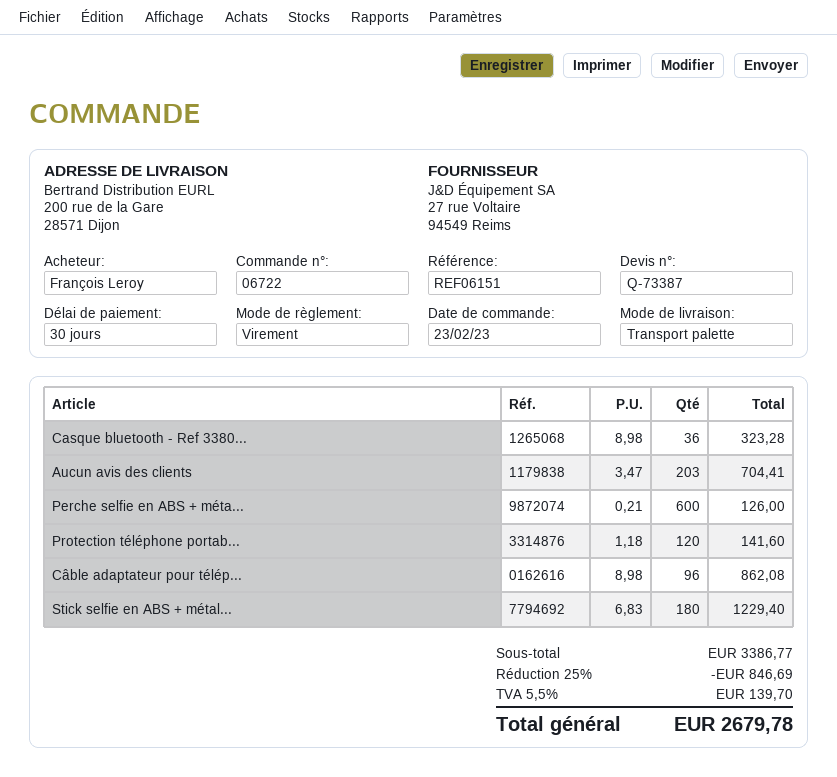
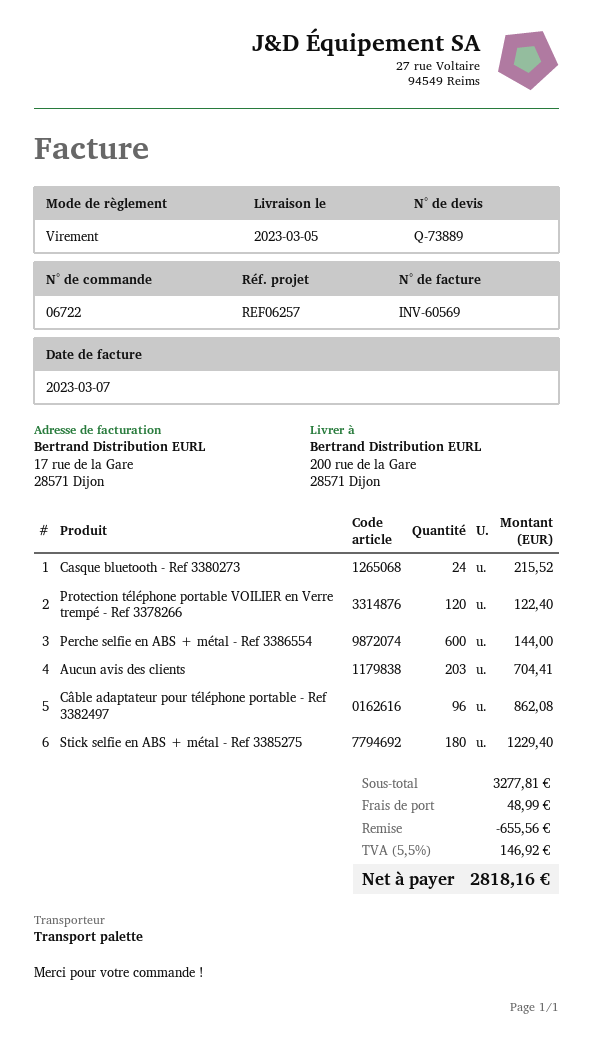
quote number: Q-73387 -> Q-73889
reference: REF06151 -> REF06257
Casque bluetooth - Ref 3380...: 36 for 323.28 -> 24 for 215.52
Perche selfie en ABS + méta...: 600 for 126.00 -> 600 for 144.00
Protection téléphone portab...: 120 for 141.60 -> 120 for 122.40
subtotal: 3386.77 -> 3277.81
discount: 846.69 -> 655.56
shipping: none -> 48.99
tax: 5.5% = 139.70 -> 5.5% = 146.92
total: 2679.78 -> 2818.16

